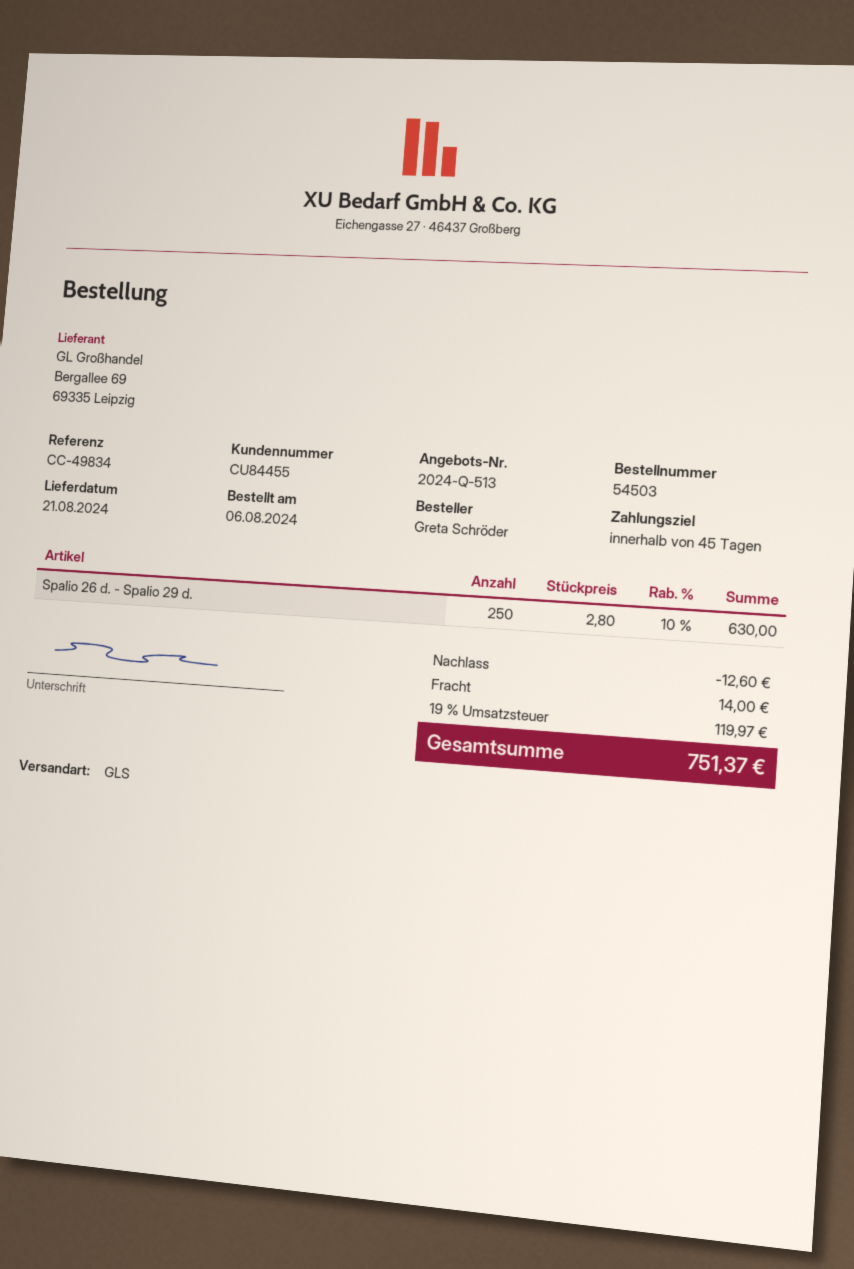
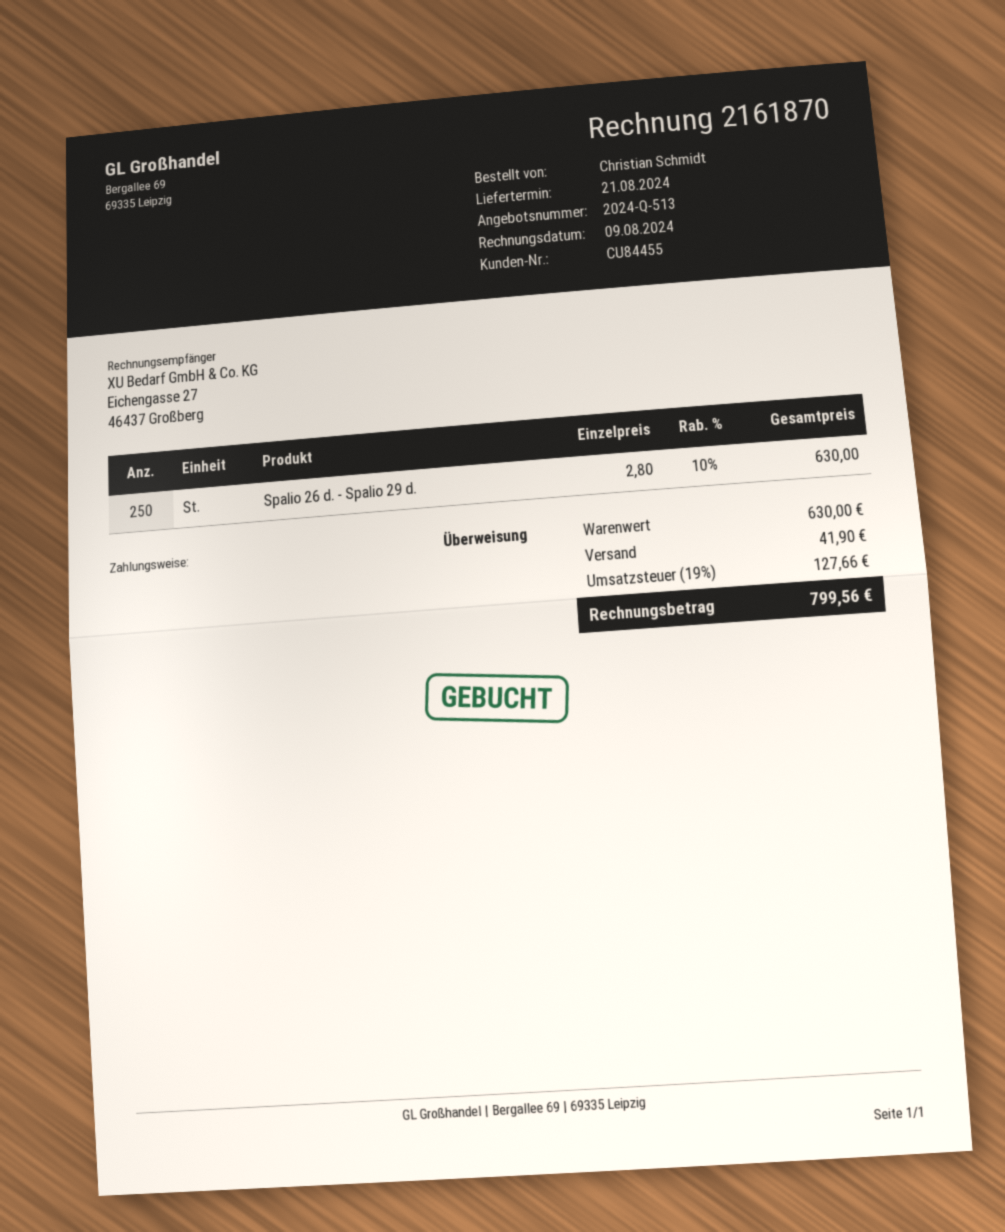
ordered by: Greta Schröder -> Christian Schmidt
discount: 12.60 -> none
shipping: 14.00 -> 41.90
tax: 19% = 119.97 -> 19% = 127.66
total: 751.37 -> 799.56

